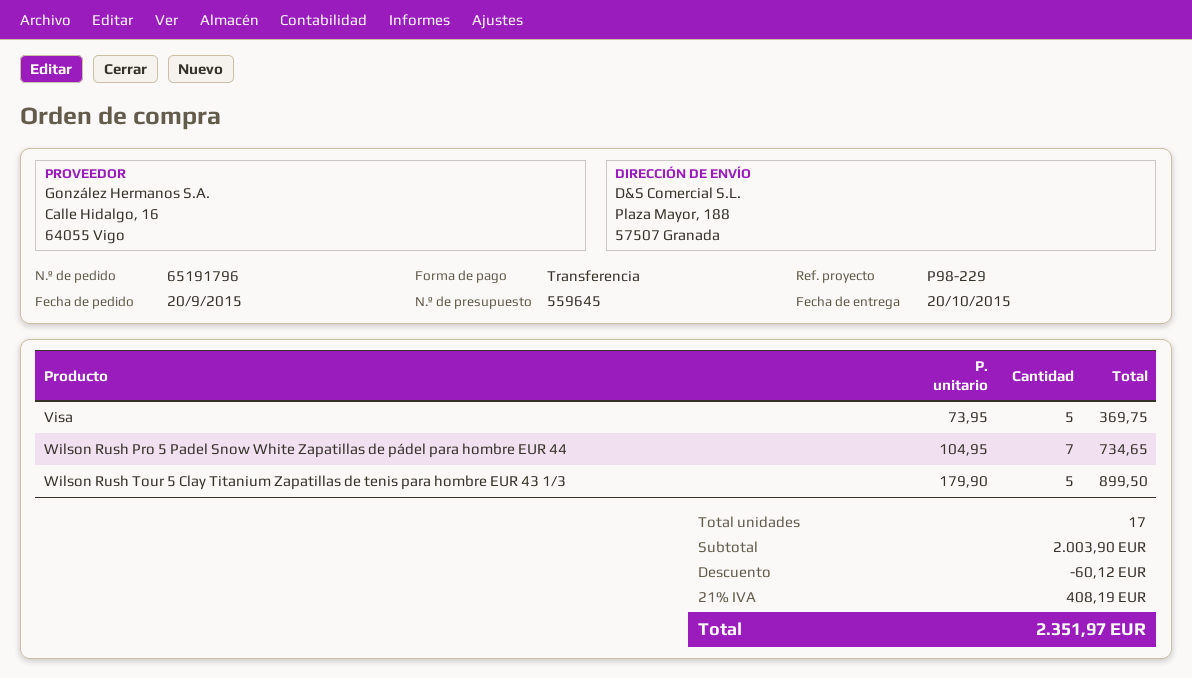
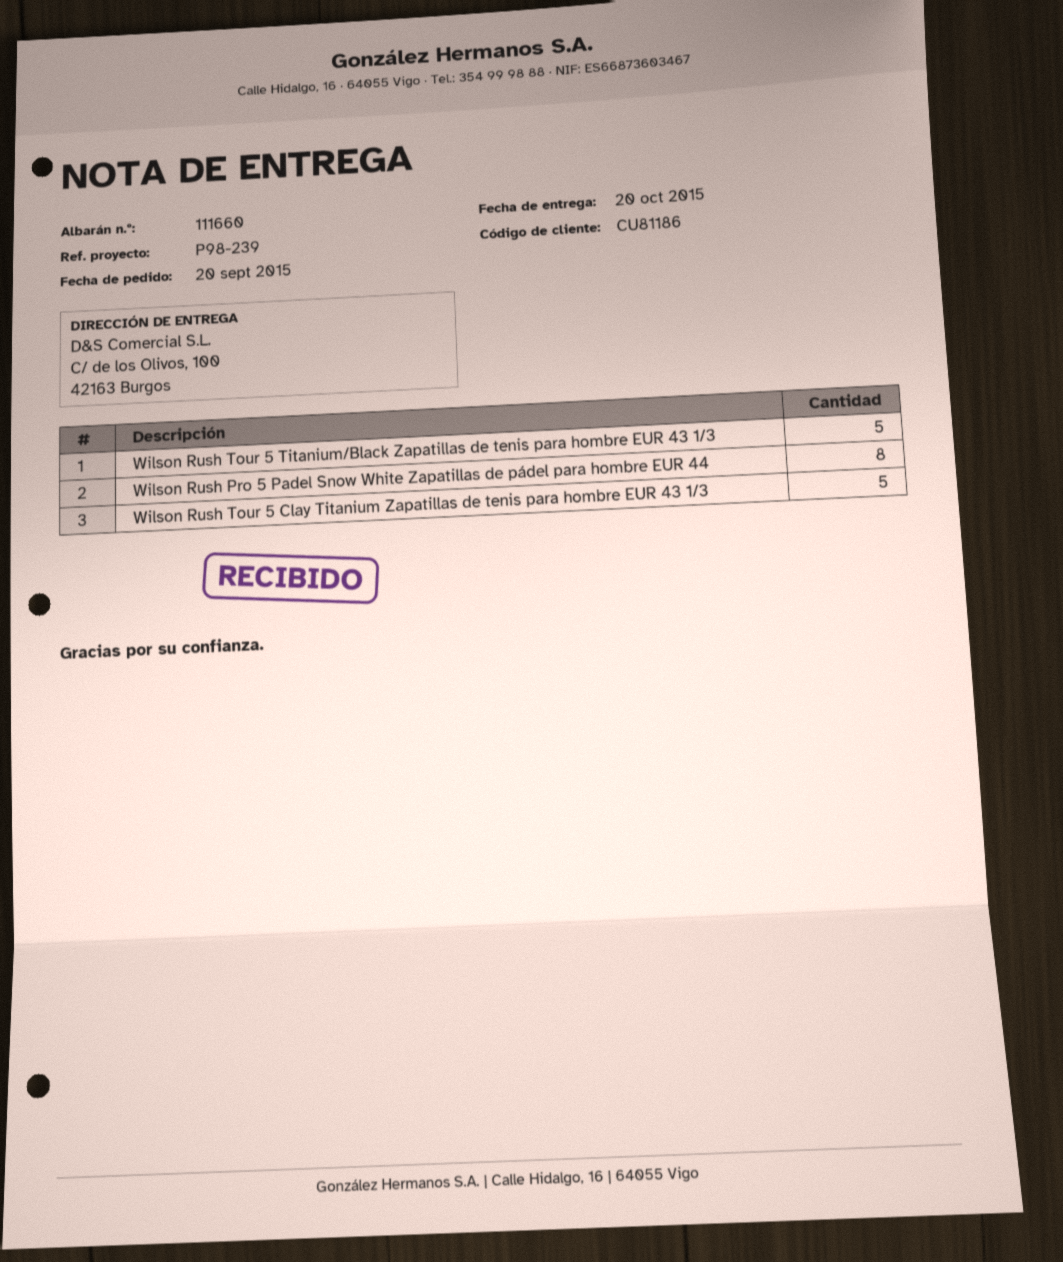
reference: P98-229 -> P98-239
ship to: Plaza Mayor, 188, 57507 Granada -> C/ de los Olivos, 100, 42163 Burgos
Visa: 5 -> none
Wilson Rush Pro 5 Padel Snow White Zapatillas de pádel para hombre EUR 44: 7 -> 8
Wilson Rush Tour 5 Titanium/Black Zapatillas de tenis para hombre EUR 43 1/3: none -> 5

